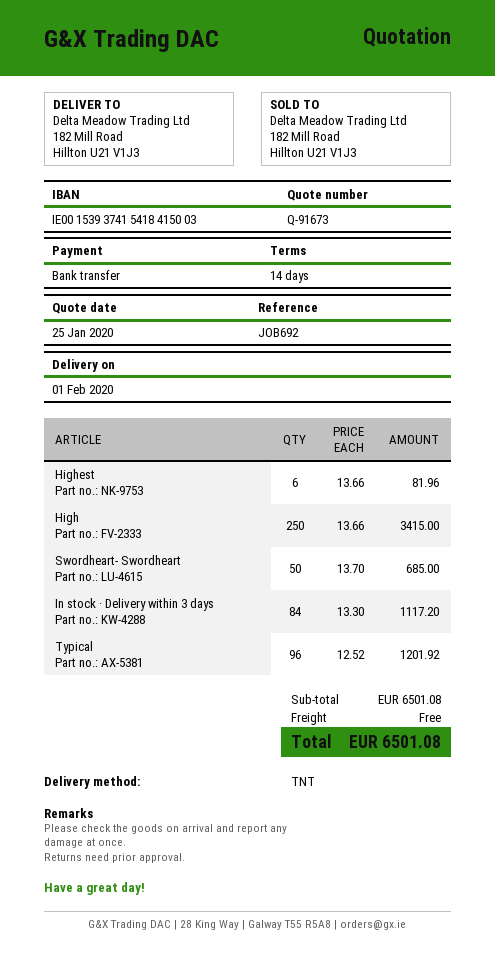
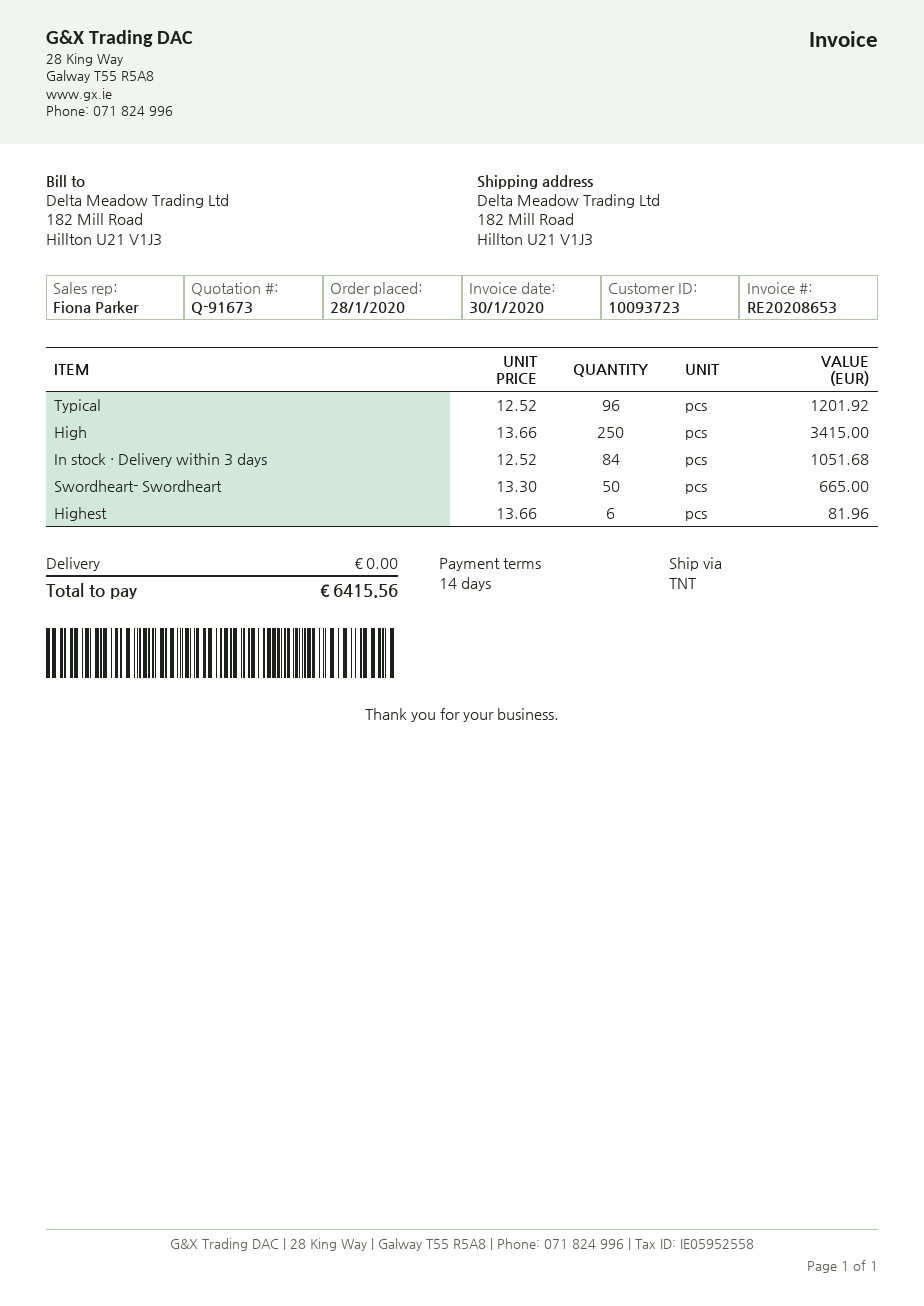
Swordheart- Swordheart: 50 x 13.70 = 685.00 -> 50 x 13.30 = 665.00
In stock · Delivery within 3 days: 84 x 13.30 = 1117.20 -> 84 x 12.52 = 1051.68
total: 6501.08 -> 6415.56

